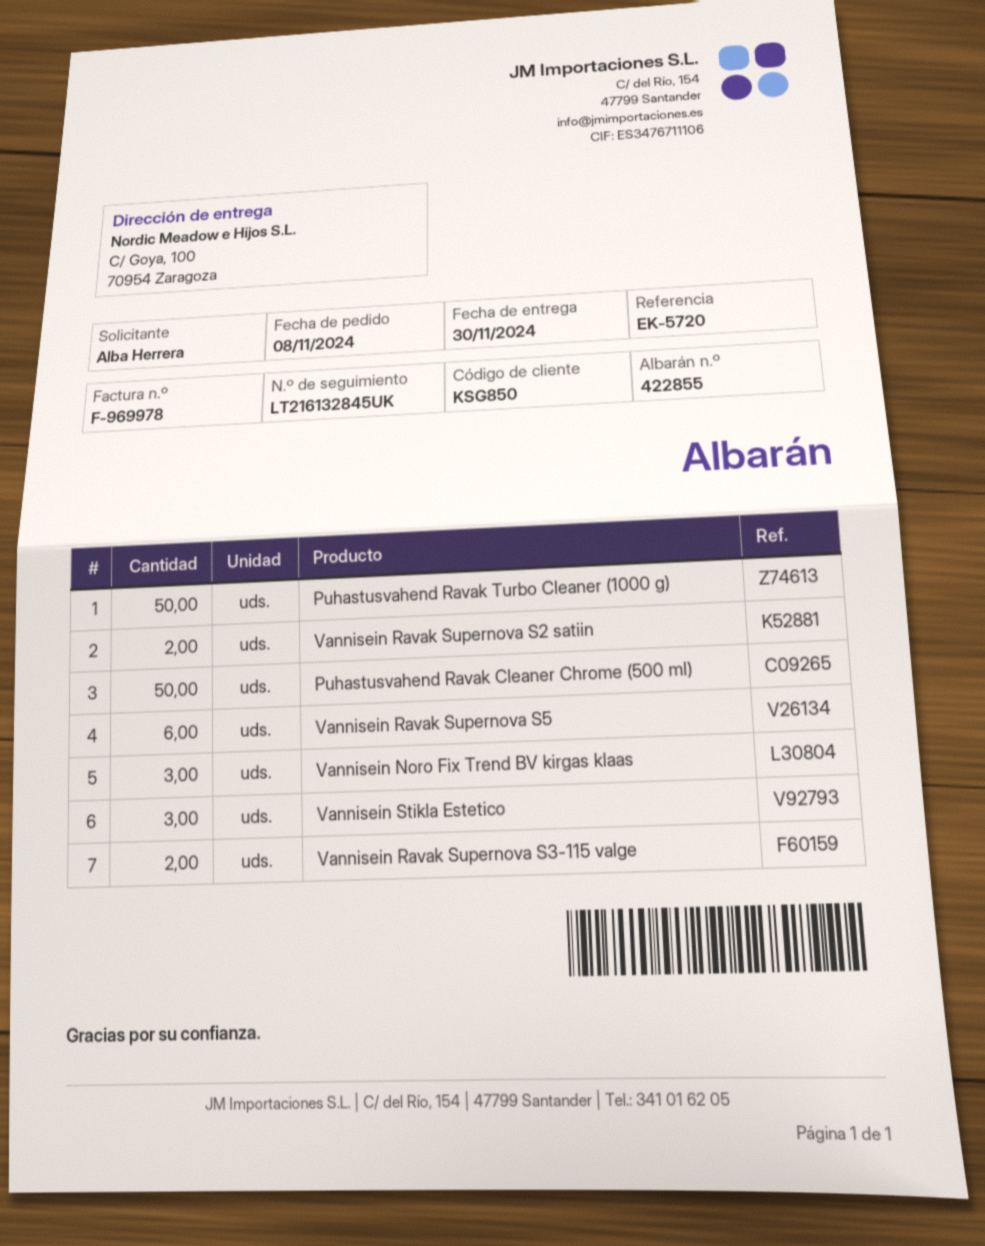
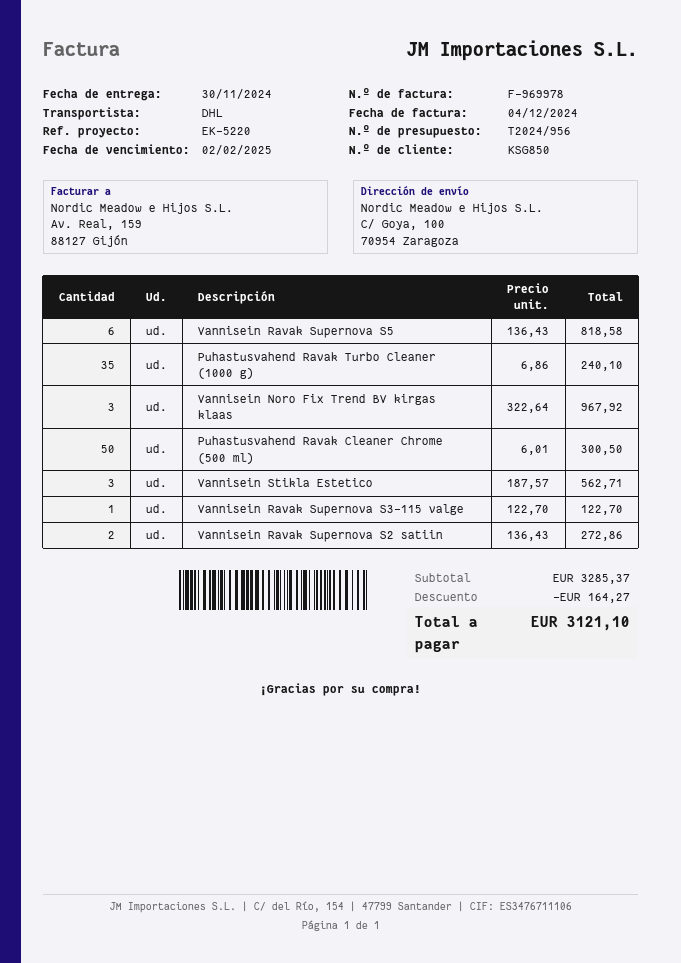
reference: EK-5720 -> EK-5220
Puhastusvahend Ravak Turbo Cleaner (1000 g): 50 -> 35
Vannisein Ravak Supernova S3-115 valge: 2 -> 1

